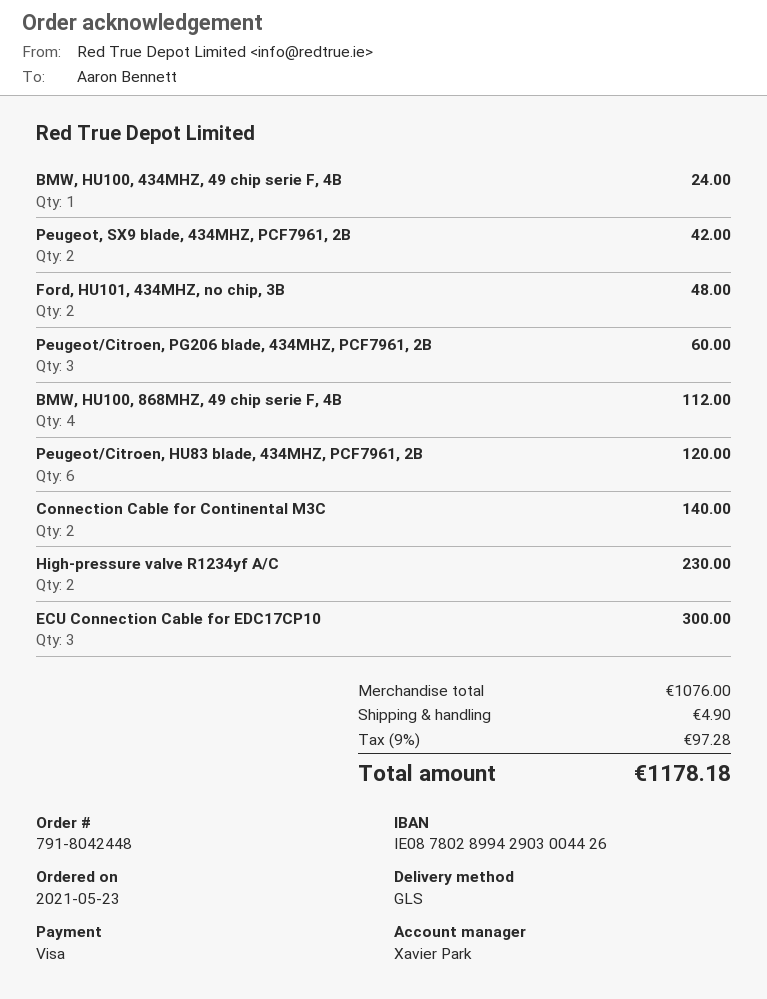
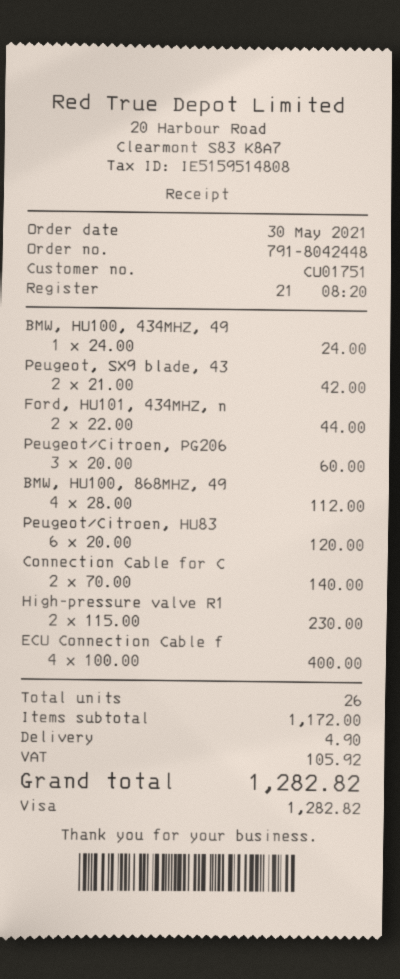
order date: 2021-05-23 -> 2021-05-30
Ford, HU101, 434MHZ, no chip, 3B: 2 for 48.00 -> 2 for 44.00
ECU Connection Cable for EDC17CP10: 3 for 300.00 -> 4 for 400.00
subtotal: 1076.00 -> 1172.00
tax: 97.28 -> 105.92
total: 1178.18 -> 1282.82

